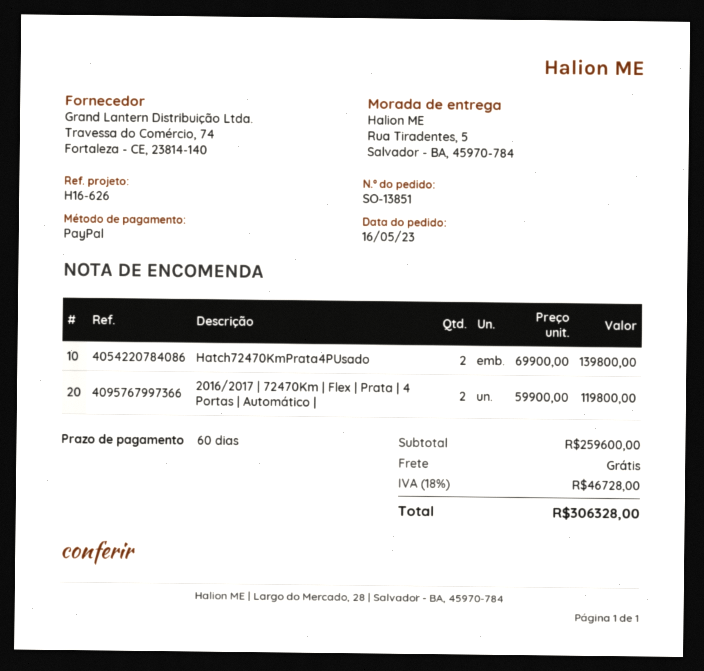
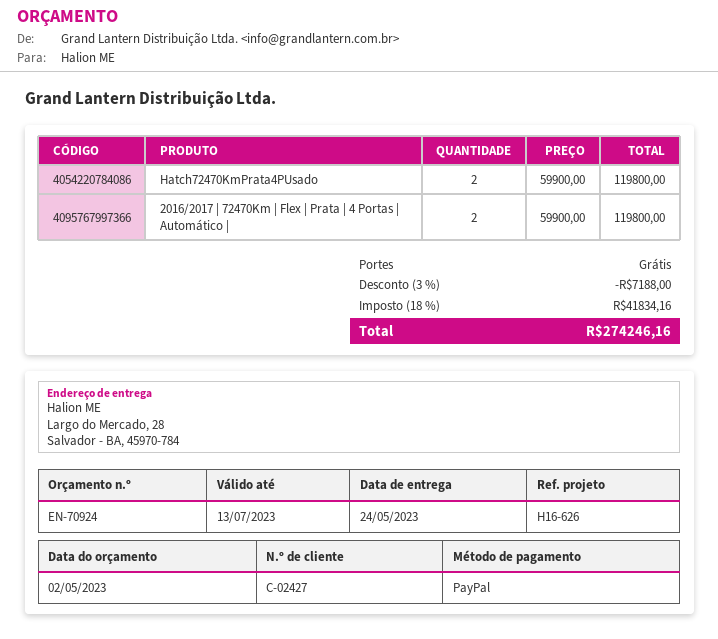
ship to: Rua Tiradentes, 5, Salvador - BA, 45970-784 -> Largo do Mercado, 28, Salvador - BA, 45970-784
Hatch72470KmPrata4PUsado: 2 x 69900.00 = 139800.00 -> 2 x 59900.00 = 119800.00
discount: none -> 3% = 7188.00
tax: 18% = 46728.00 -> 18% = 41834.16
total: 306328.00 -> 274246.16

